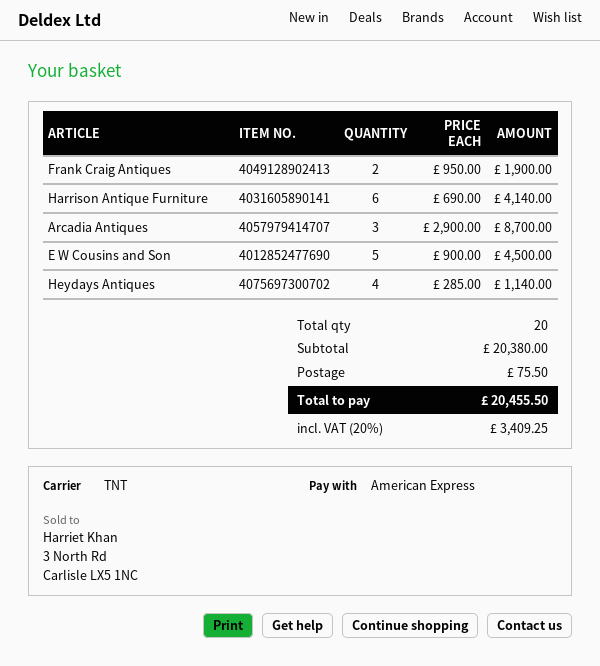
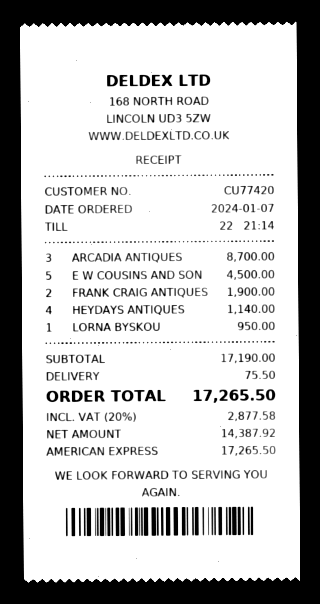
Harrison Antique Furniture: 6 for 4140.00 -> none
LORNA BYSKOU: none -> 1 for 950.00
subtotal: 20380.00 -> 17190.00
tax: 20% = 3409.25 -> 20% = 2877.58
total: 20455.50 -> 17265.50

